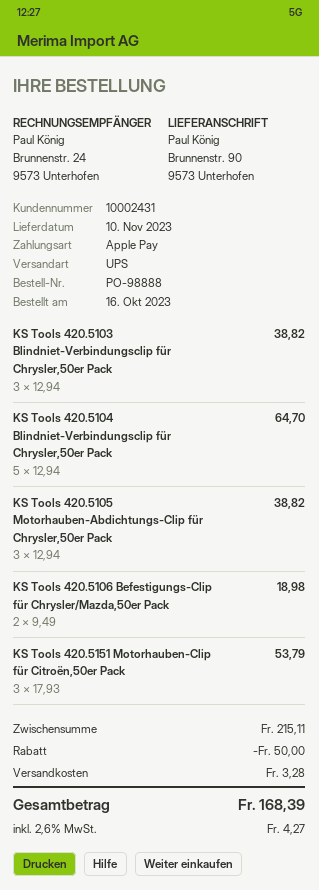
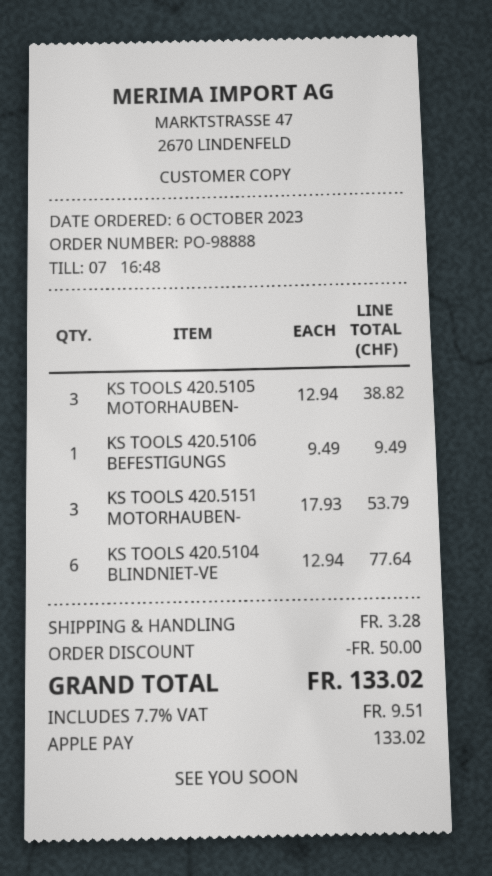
order date: 2023-10-16 -> 2023-10-06
KS Tools 420.5103 Blindniet-Verbindungsclip für Chrysler,50er Pack: 3 x 12.94 = 38.82 -> none
KS Tools 420.5104 Blindniet-Verbindungsclip für Chrysler,50er Pack: 5 x 12.94 = 64.70 -> 6 x 12.94 = 77.64
KS Tools 420.5106 Befestigungs-Clip für Chrysler/Mazda,50er Pack: 2 x 9.49 = 18.98 -> 1 x 9.49 = 9.49
tax: 2.6% = 4.27 -> 7.7% = 9.51
total: 168.39 -> 133.02

